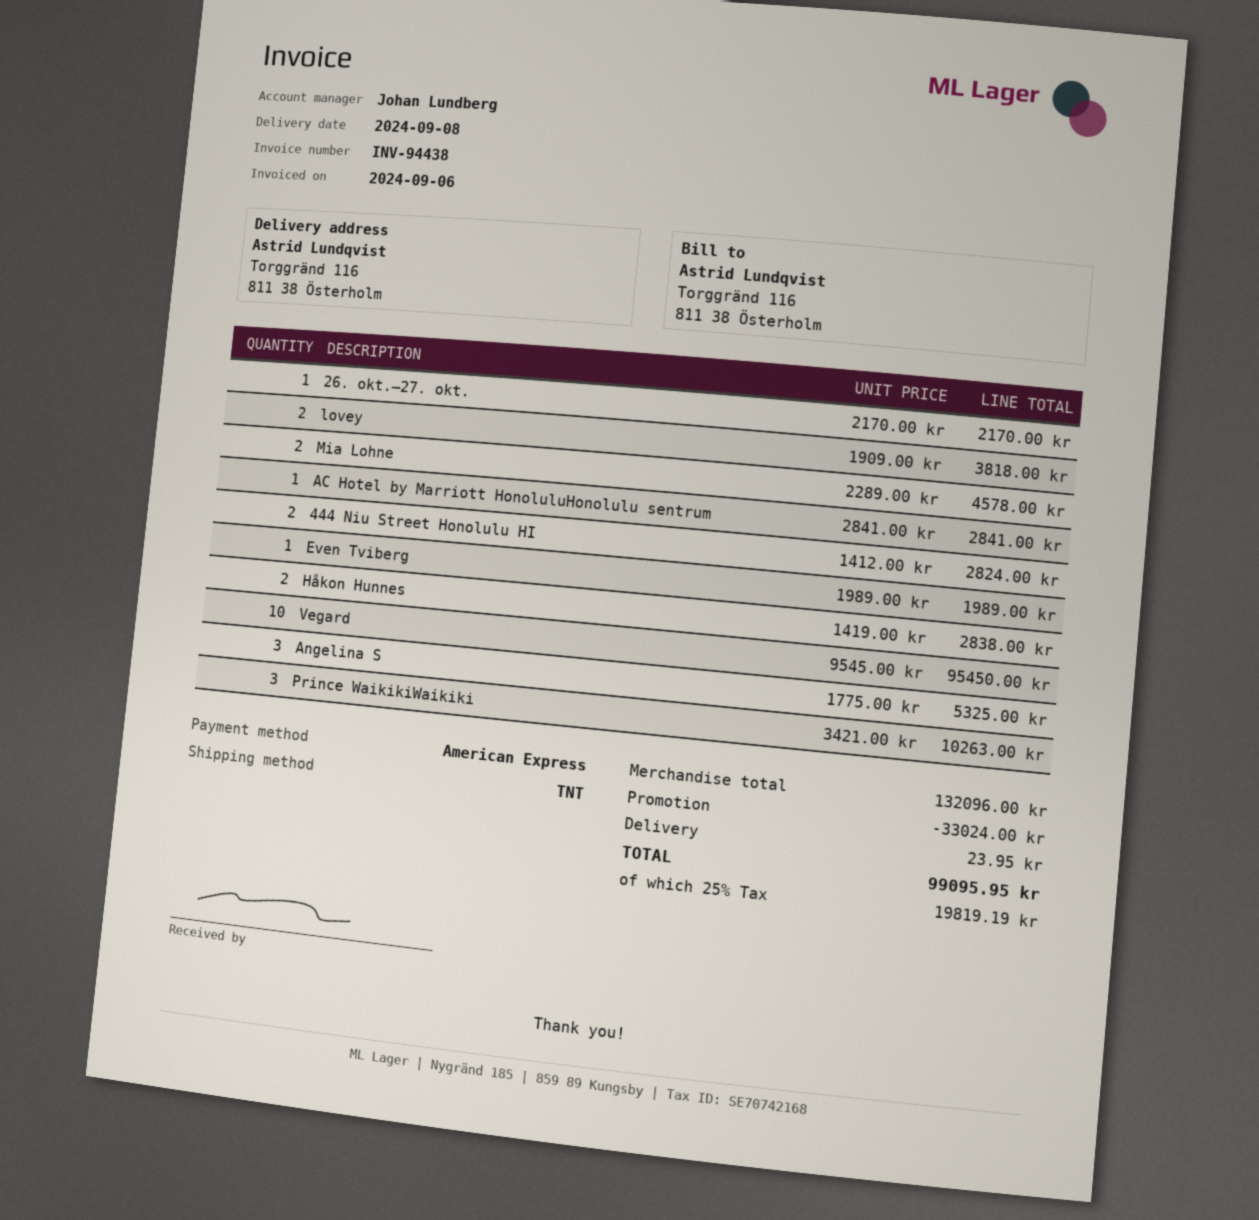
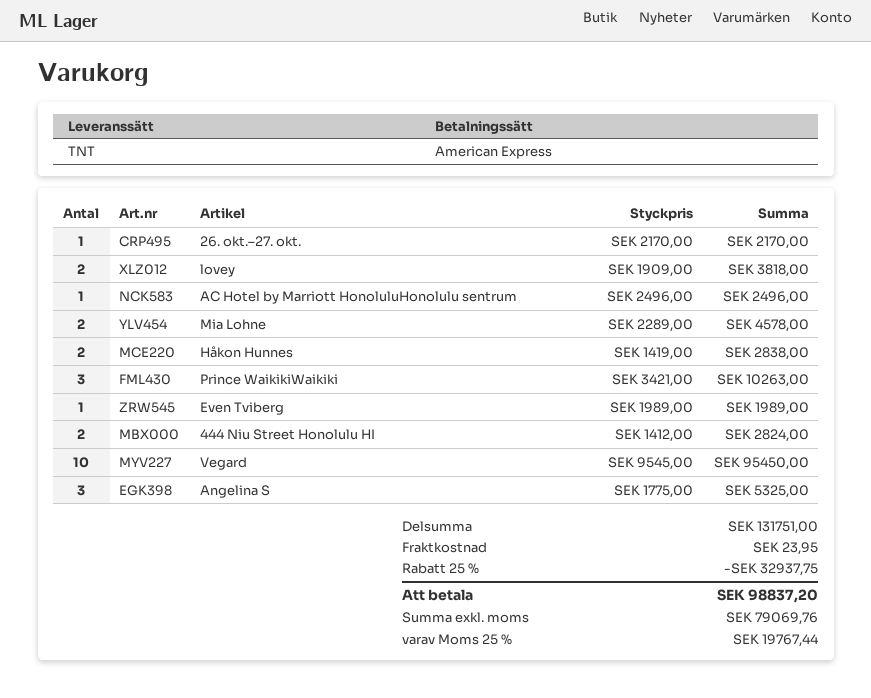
AC Hotel by Marriott HonoluluHonolulu sentrum: 1 x 2841.00 = 2841.00 -> 1 x 2496.00 = 2496.00
subtotal: 132096.00 -> 131751.00
discount: 33024.00 -> 32937.75
tax: 25% = 19819.19 -> 25% = 19767.44
total: 99095.95 -> 98837.20

